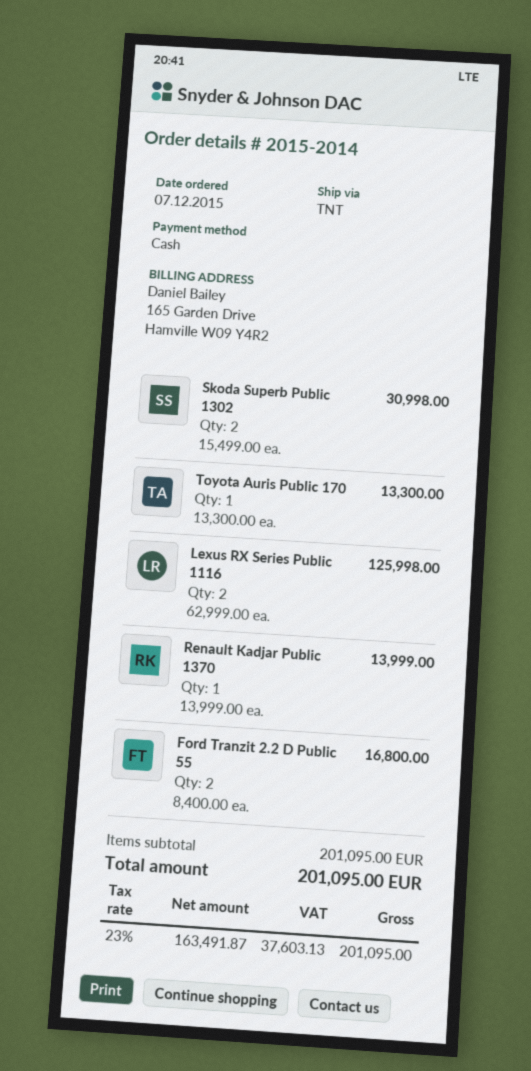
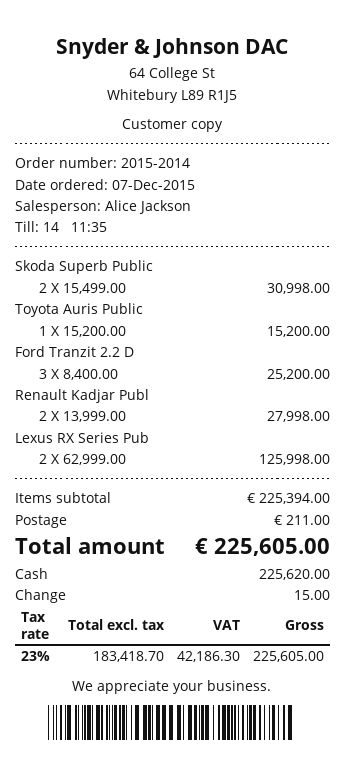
Toyota Auris Public 170: 1 x 13300.00 = 13300.00 -> 1 x 15200.00 = 15200.00
Renault Kadjar Public 1370: 1 x 13999.00 = 13999.00 -> 2 x 13999.00 = 27998.00
Ford Tranzit 2.2 D Public 55: 2 x 8400.00 = 16800.00 -> 3 x 8400.00 = 25200.00
subtotal: 201095.00 -> 225394.00
shipping: none -> 211.00
net: 163491.87 -> 183418.70
tax: 23% = 37603.13 -> 23% = 42186.30
total: 201095.00 -> 225605.00

